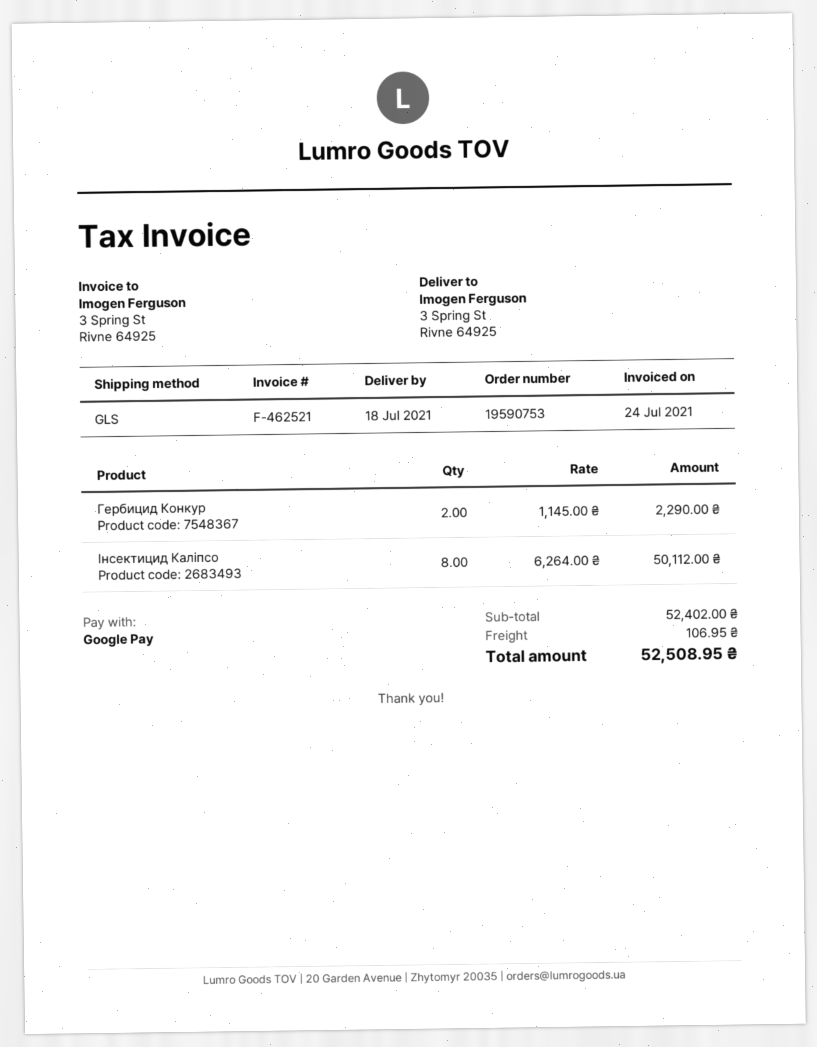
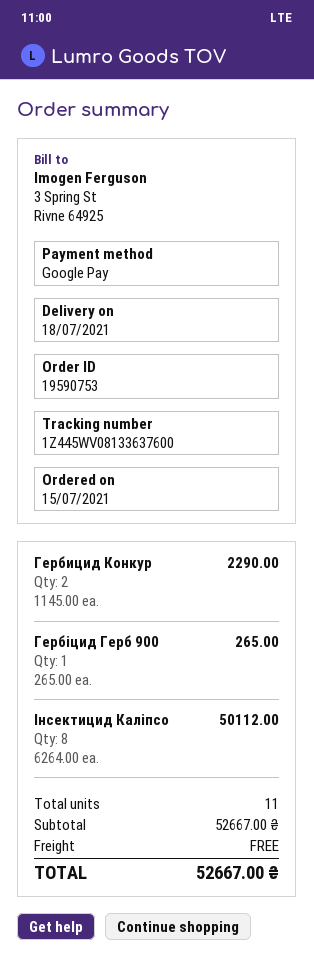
Гербіцид Герб 900: none -> 1 x 265.00 = 265.00
subtotal: 52402.00 -> 52667.00
shipping: 106.95 -> 0.00
total: 52508.95 -> 52667.00

